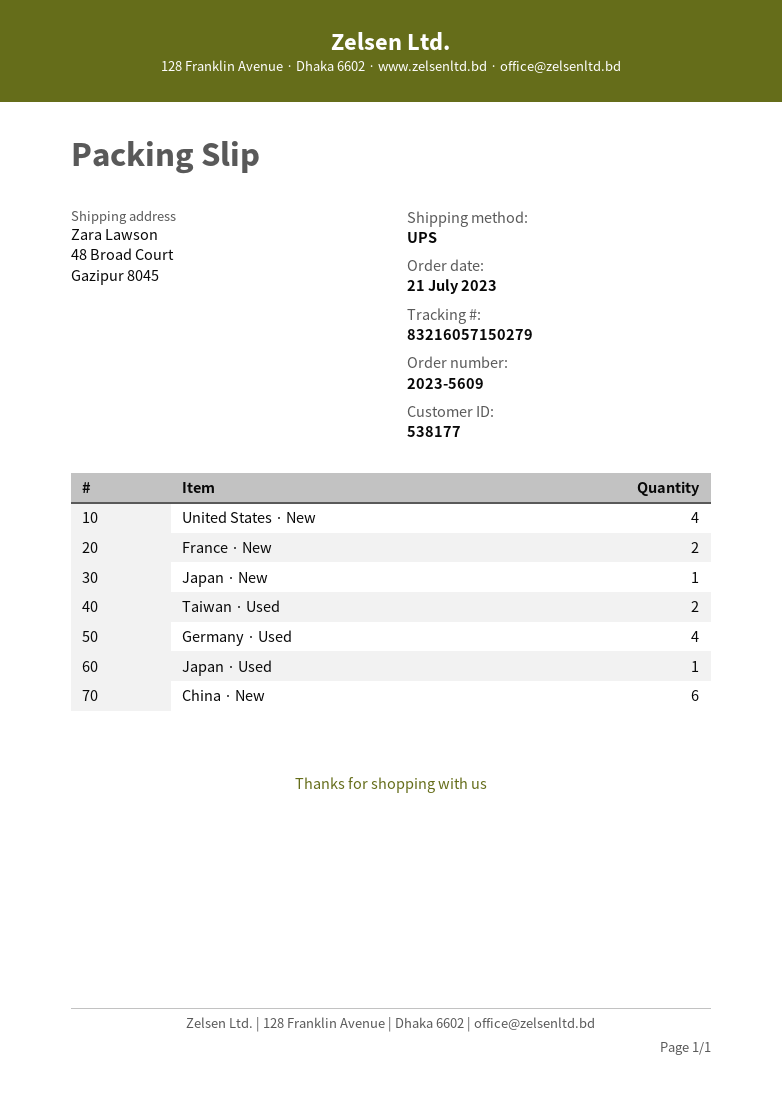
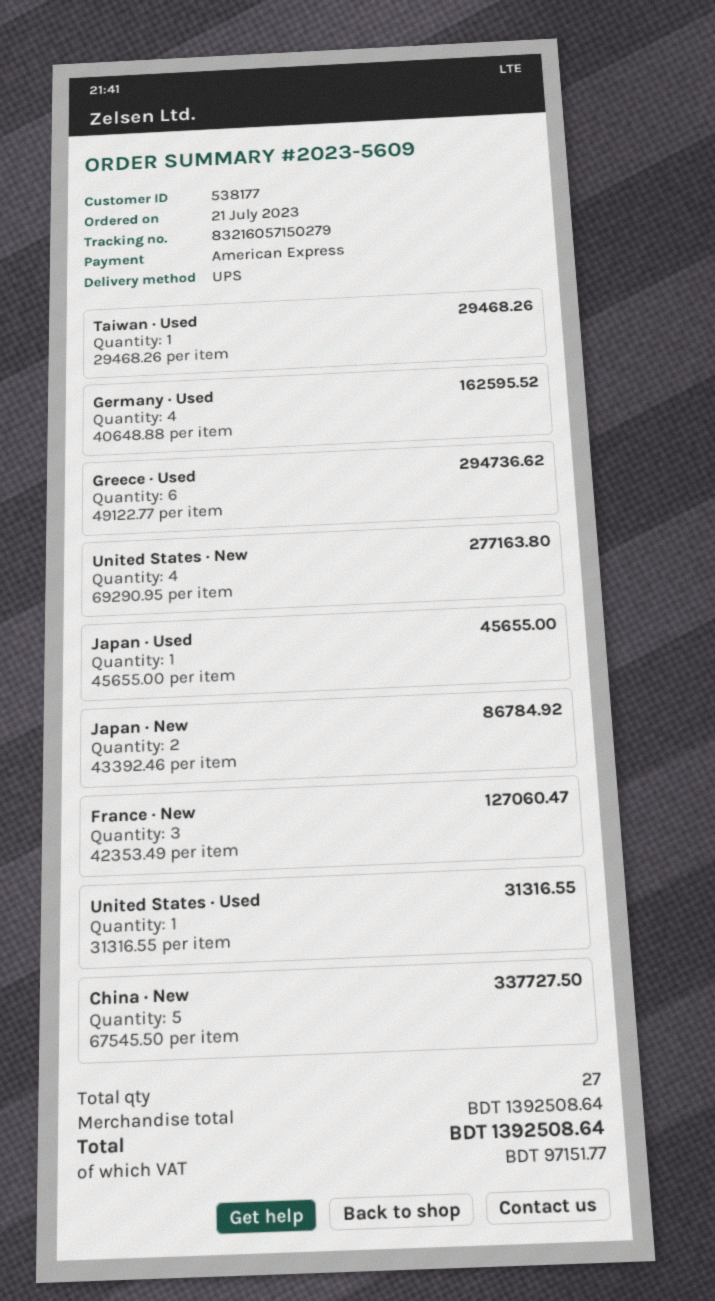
France · New: 2 -> 3
Japan · New: 1 -> 2
Taiwan · Used: 2 -> 1
China · New: 6 -> 5
Greece · Used: none -> 6
United States · Used: none -> 1

